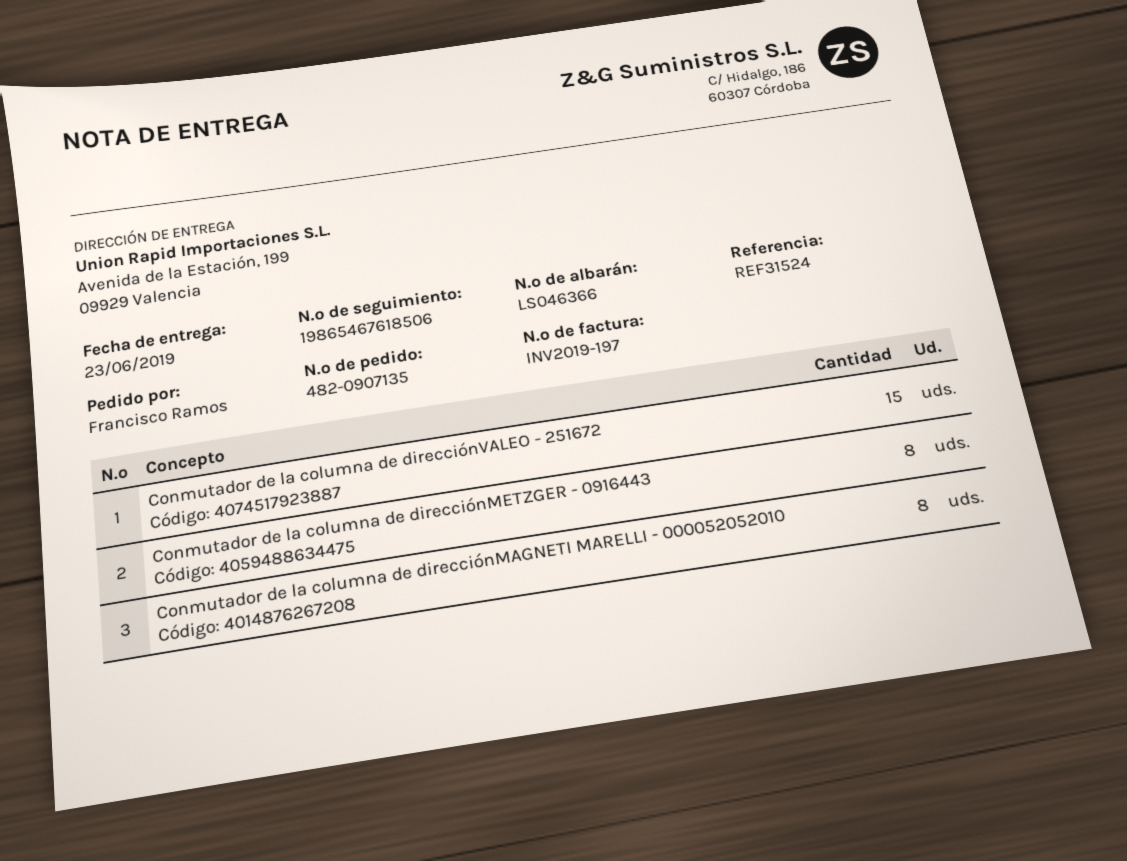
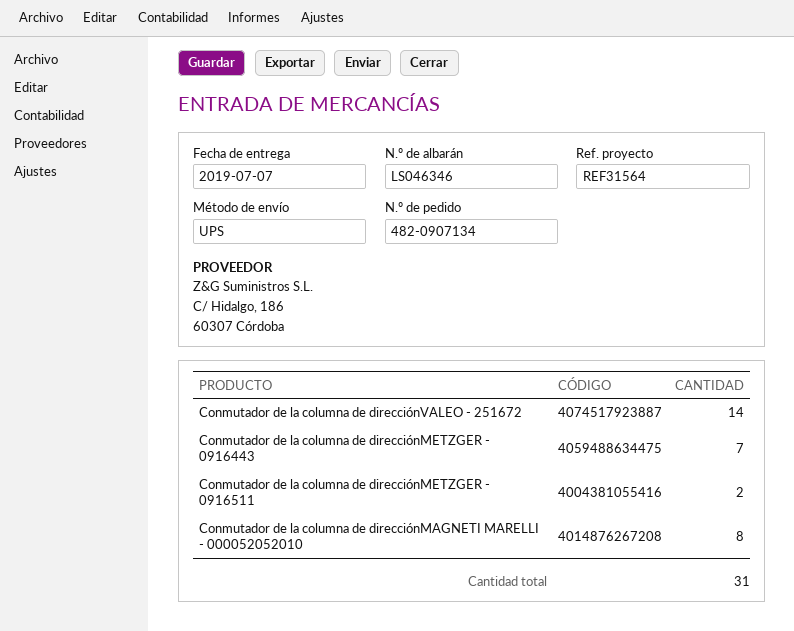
order number: 482-0907135 -> 482-0907134
delivery note number: LS046366 -> LS046346
delivery date: 2019-06-23 -> 2019-07-07
reference: REF31524 -> REF31564
Conmutador de la columna de direcciónVALEO - 251672: 15 -> 14
Conmutador de la columna de direcciónMETZGER - 0916443: 8 -> 7
Conmutador de la columna de direcciónMETZGER - 0916511: none -> 2

